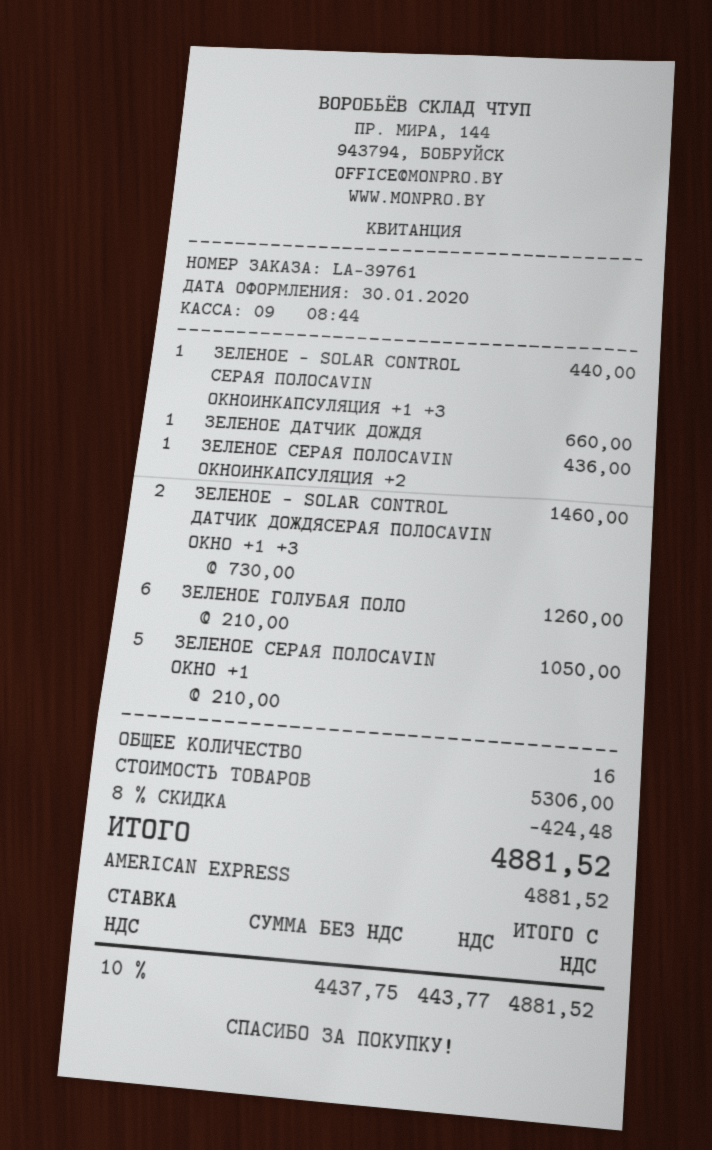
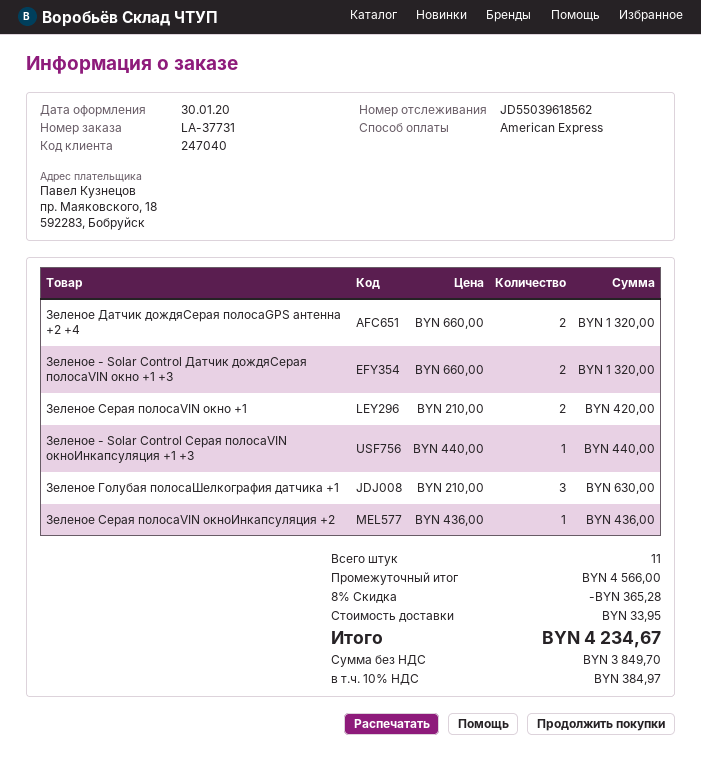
order number: LA-39761 -> LA-37731
ЗЕЛЕНОЕ ДАТЧИК ДОЖДЯ: 1 x 660.00 = 660.00 -> 2 x 660.00 = 1320.00
ЗЕЛЕНОЕ - SOLAR CONTROL ДАТЧИК ДОЖДЯСЕРАЯ ПОЛОСАVIN ОКНО +1 +3: 2 x 730.00 = 1460.00 -> 2 x 660.00 = 1320.00
ЗЕЛЕНОЕ ГОЛУБАЯ ПОЛО: 6 x 210.00 = 1260.00 -> 3 x 210.00 = 630.00
ЗЕЛЕНОЕ СЕРАЯ ПОЛОСАVIN ОКНО +1: 5 x 210.00 = 1050.00 -> 2 x 210.00 = 420.00
total quantity: 16 -> 11
subtotal: 5306.00 -> 4566.00
discount: 8% = 424.48 -> 8% = 365.28
shipping: none -> 33.95
net: 4437.75 -> 3849.70
tax: 10% = 443.77 -> 10% = 384.97
total: 4881.52 -> 4234.67

